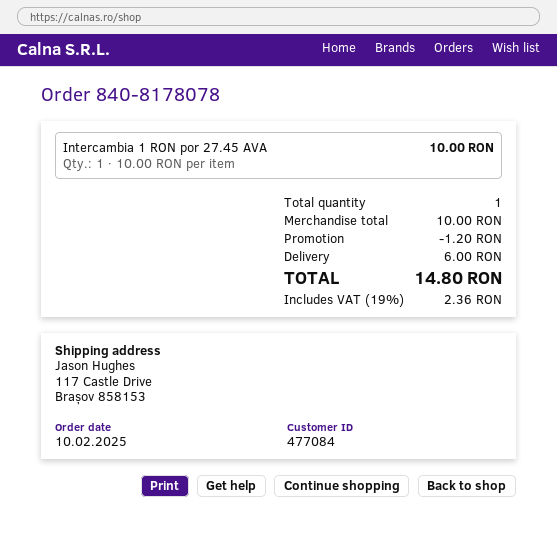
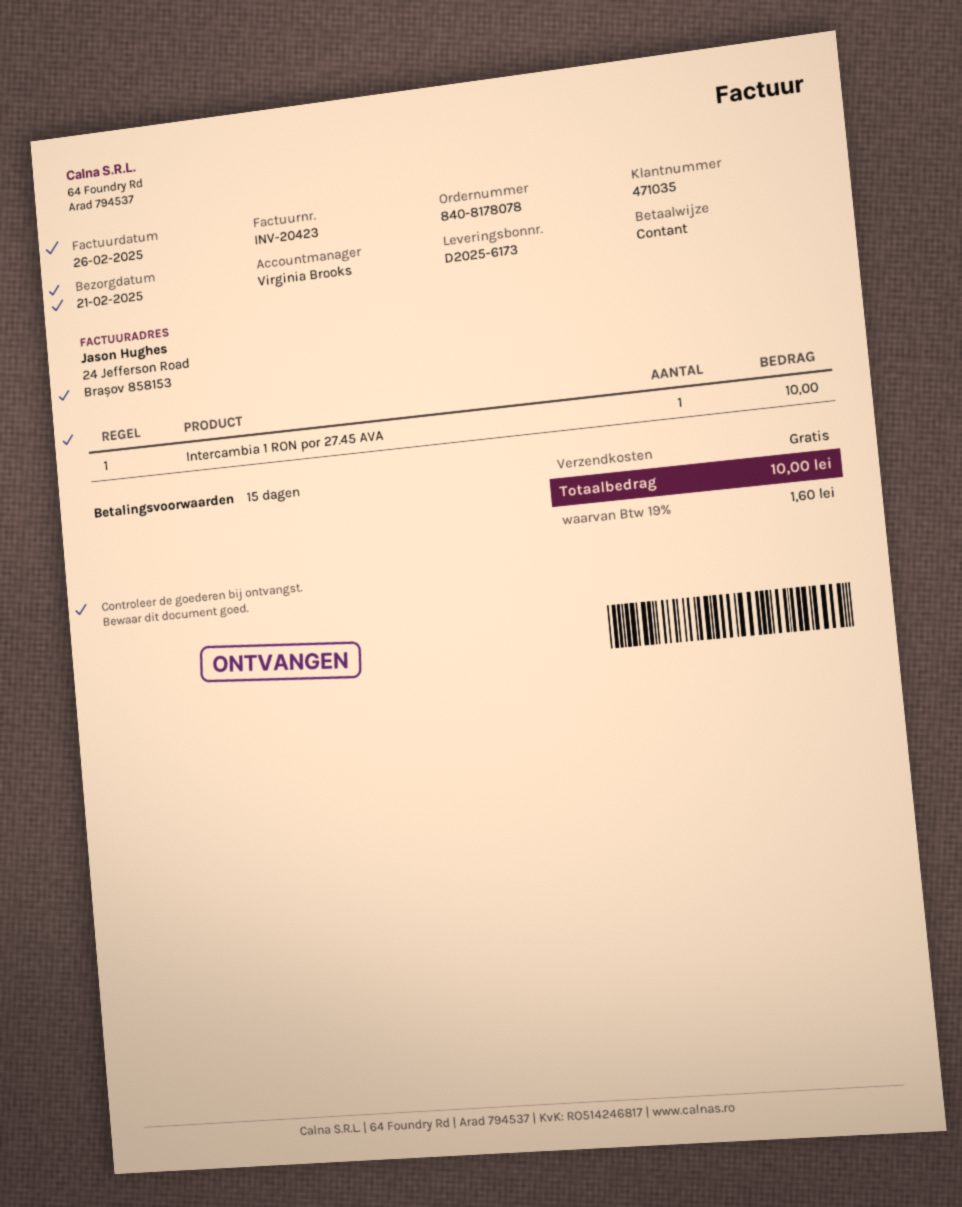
customer number: 477084 -> 471035
discount: 1.20 -> none
shipping: 6.00 -> 0.00
tax: 19% = 2.36 -> 19% = 1.60
total: 14.80 -> 10.00

